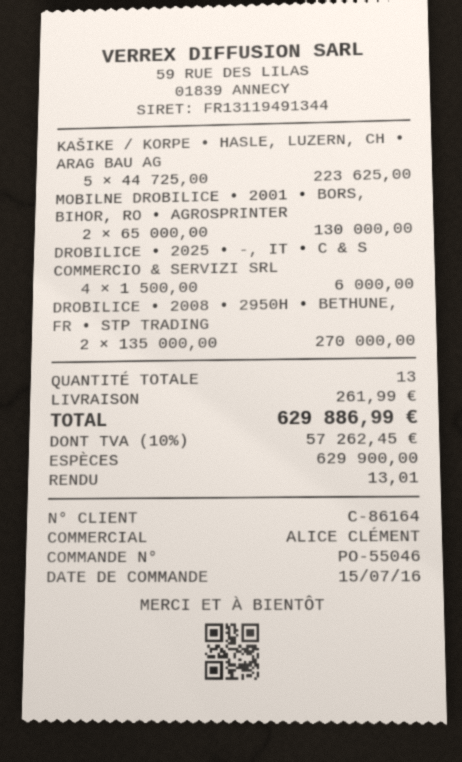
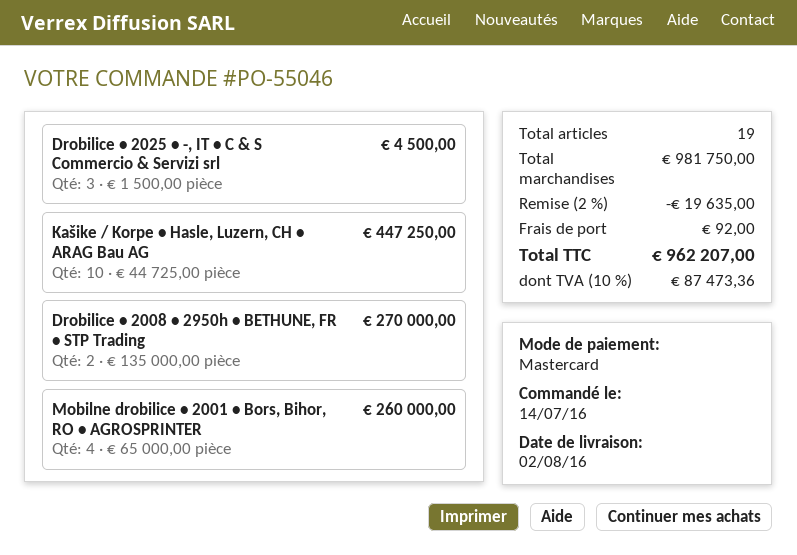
order date: 2016-07-15 -> 2016-07-14
payment method: cash -> Mastercard
KAŠIKE / KORPE • HASLE, LUZERN, CH • ARAG BAU AG: 5 x 44725.00 = 223625.00 -> 10 x 44725.00 = 447250.00
MOBILNE DROBILICE • 2001 • BORS, BIHOR, RO • AGROSPRINTER: 2 x 65000.00 = 130000.00 -> 4 x 65000.00 = 260000.00
DROBILICE • 2025 • -, IT • C & S COMMERCIO & SERVIZI SRL: 4 x 1500.00 = 6000.00 -> 3 x 1500.00 = 4500.00
total quantity: 13 -> 19
discount: none -> 2% = 19635.00
shipping: 261.99 -> 92.00
tax: 10% = 57262.45 -> 10% = 87473.36
total: 629886.99 -> 962207.00

